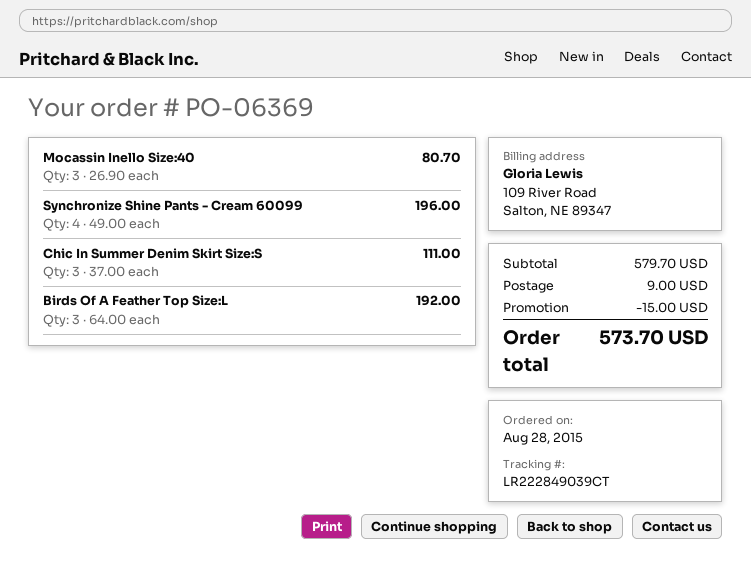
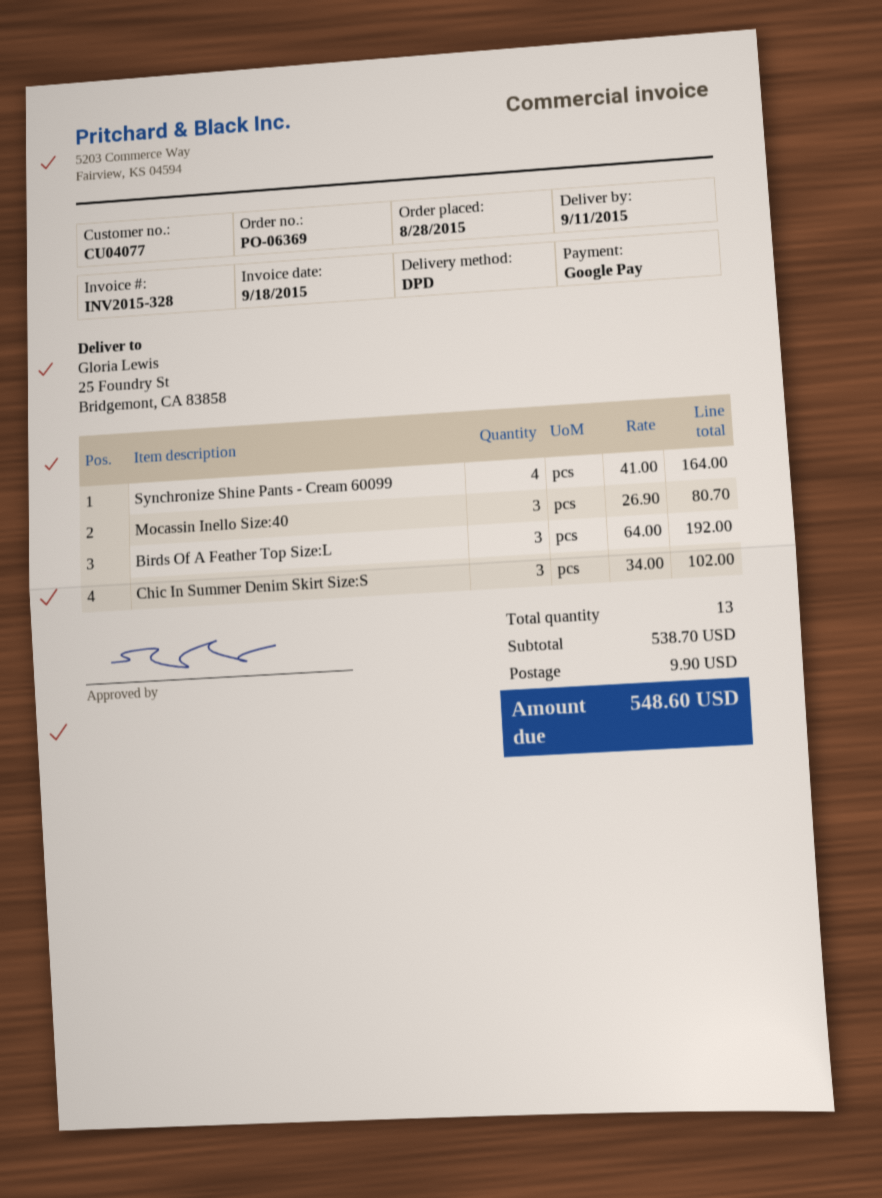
Synchronize Shine Pants - Cream 60099: 4 x 49.00 = 196.00 -> 4 x 41.00 = 164.00
Chic In Summer Denim Skirt Size:S: 3 x 37.00 = 111.00 -> 3 x 34.00 = 102.00
subtotal: 579.70 -> 538.70
discount: 15.00 -> none
shipping: 9.00 -> 9.90
total: 573.70 -> 548.60

